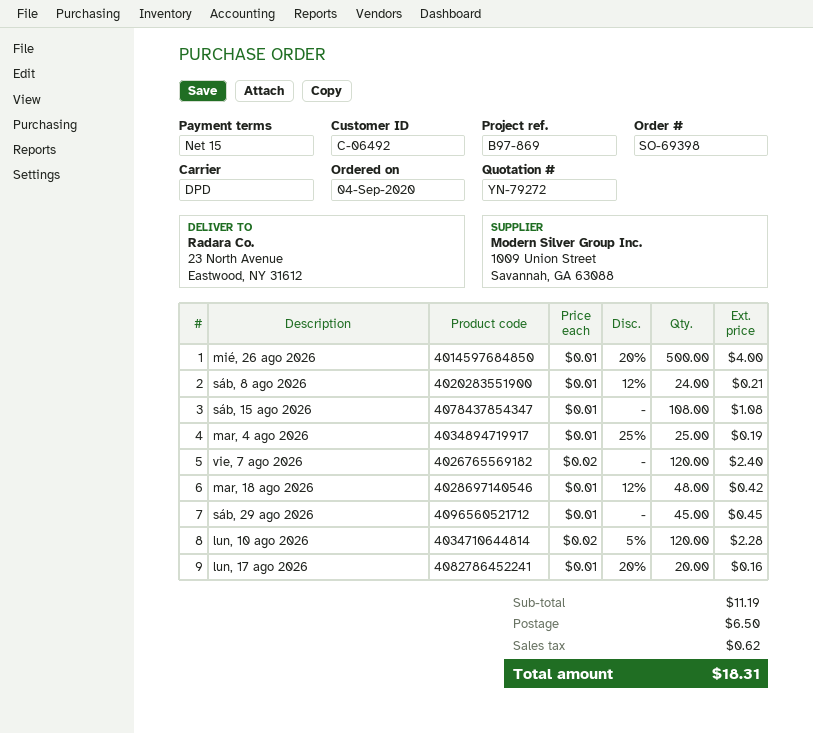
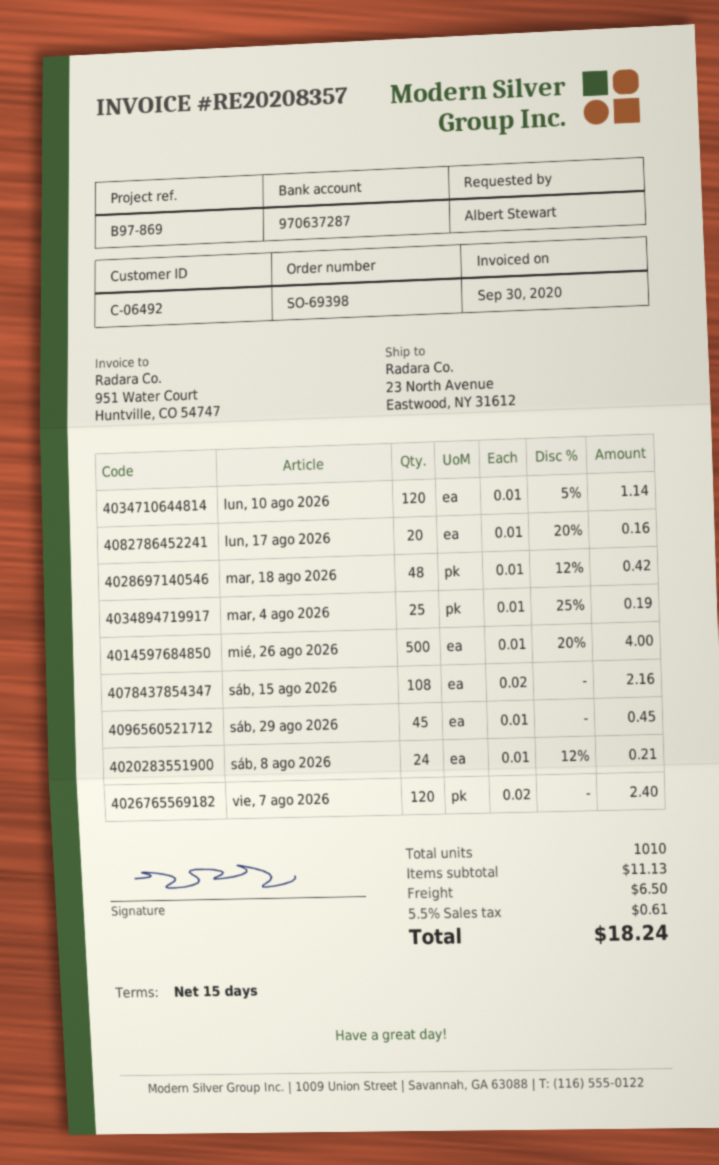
sáb, 15 ago 2026: 108 x 0.01 = 1.08 -> 108 x 0.02 = 2.16
lun, 10 ago 2026: 120 x 0.02 - 5% = 2.28 -> 120 x 0.01 - 5% = 1.14
subtotal: 11.19 -> 11.13
tax: 0.62 -> 0.61
total: 18.31 -> 18.24

